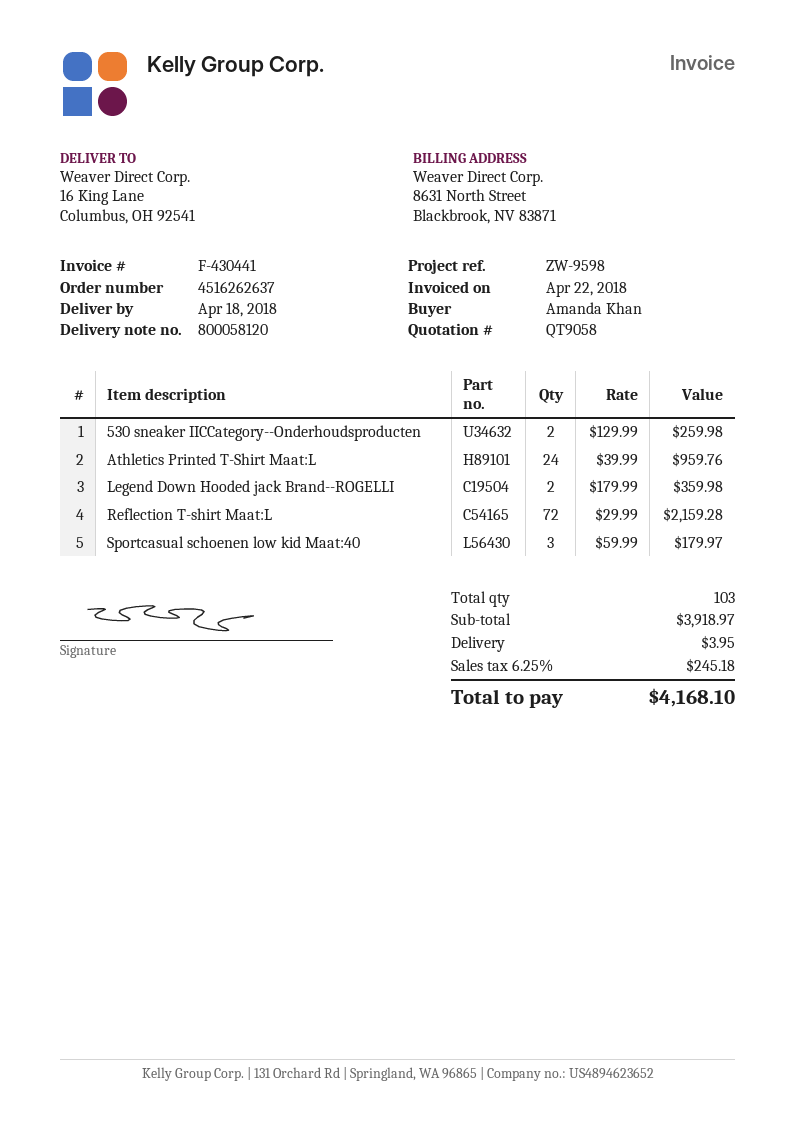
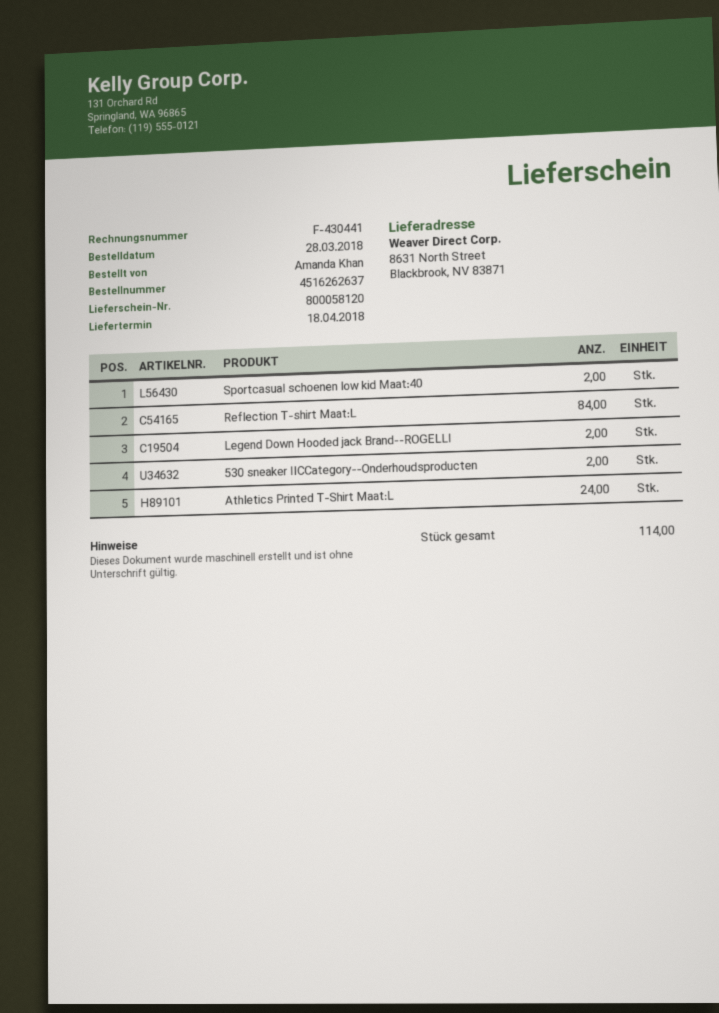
ship to: 16 King Lane, Columbus, OH 92541 -> 8631 North Street, Blackbrook, NV 83871
Reflection T-shirt Maat:L: 72 -> 84
Sportcasual schoenen low kid Maat:40: 3 -> 2
total quantity: 103 -> 114

